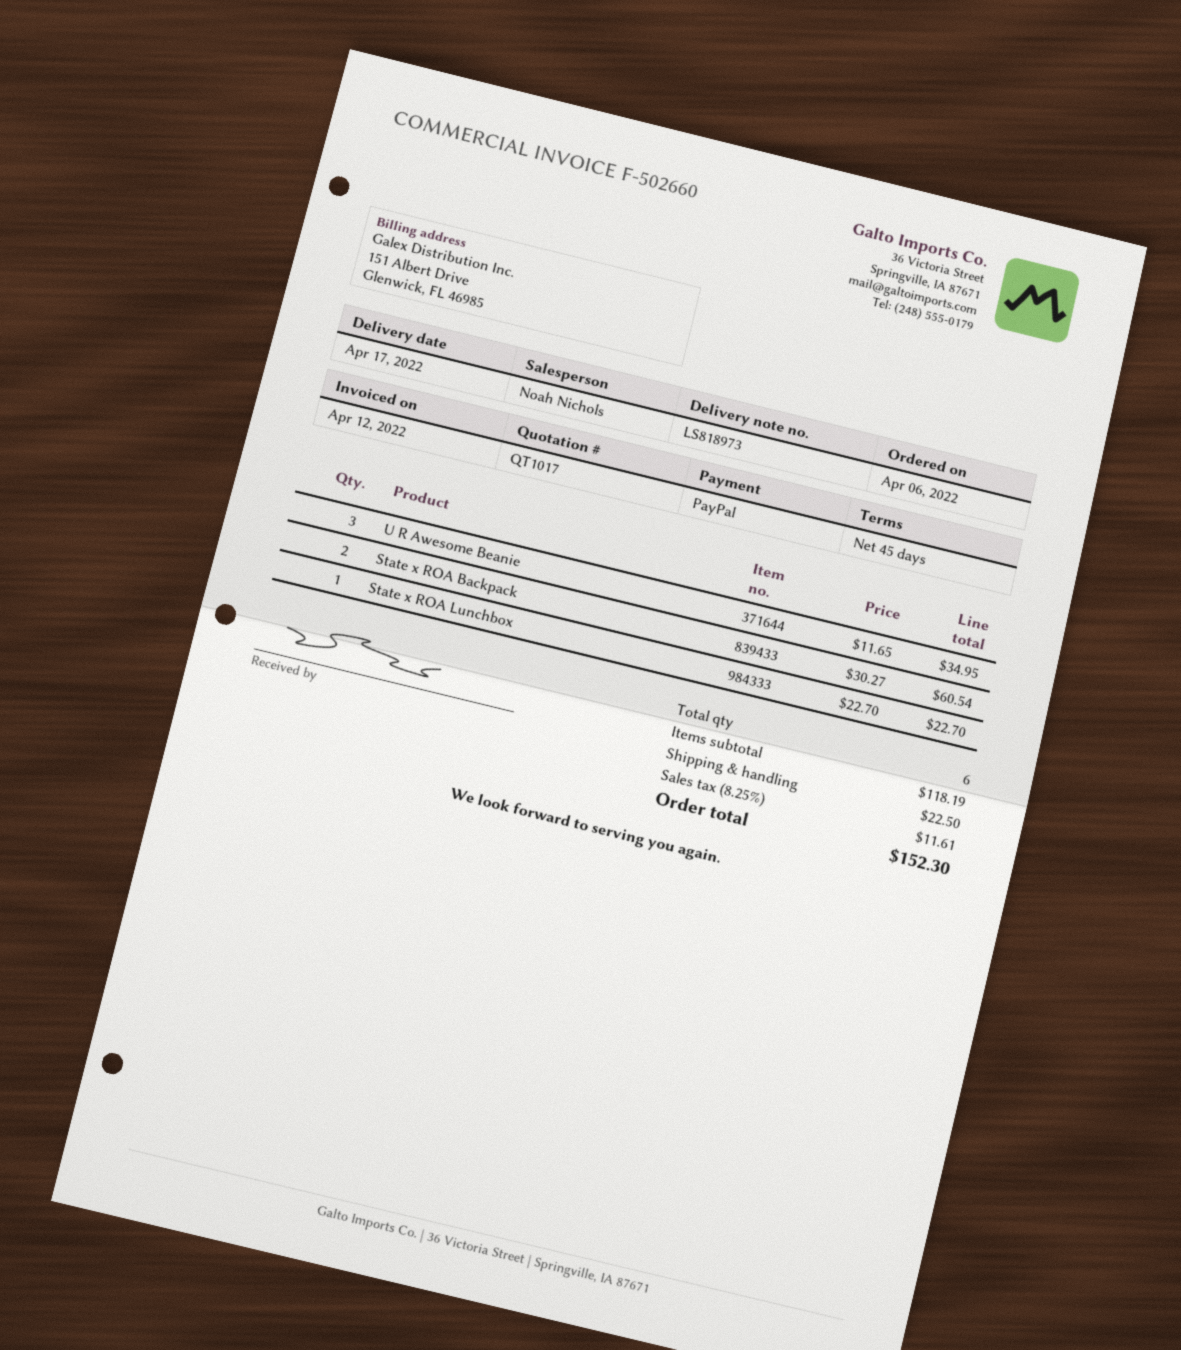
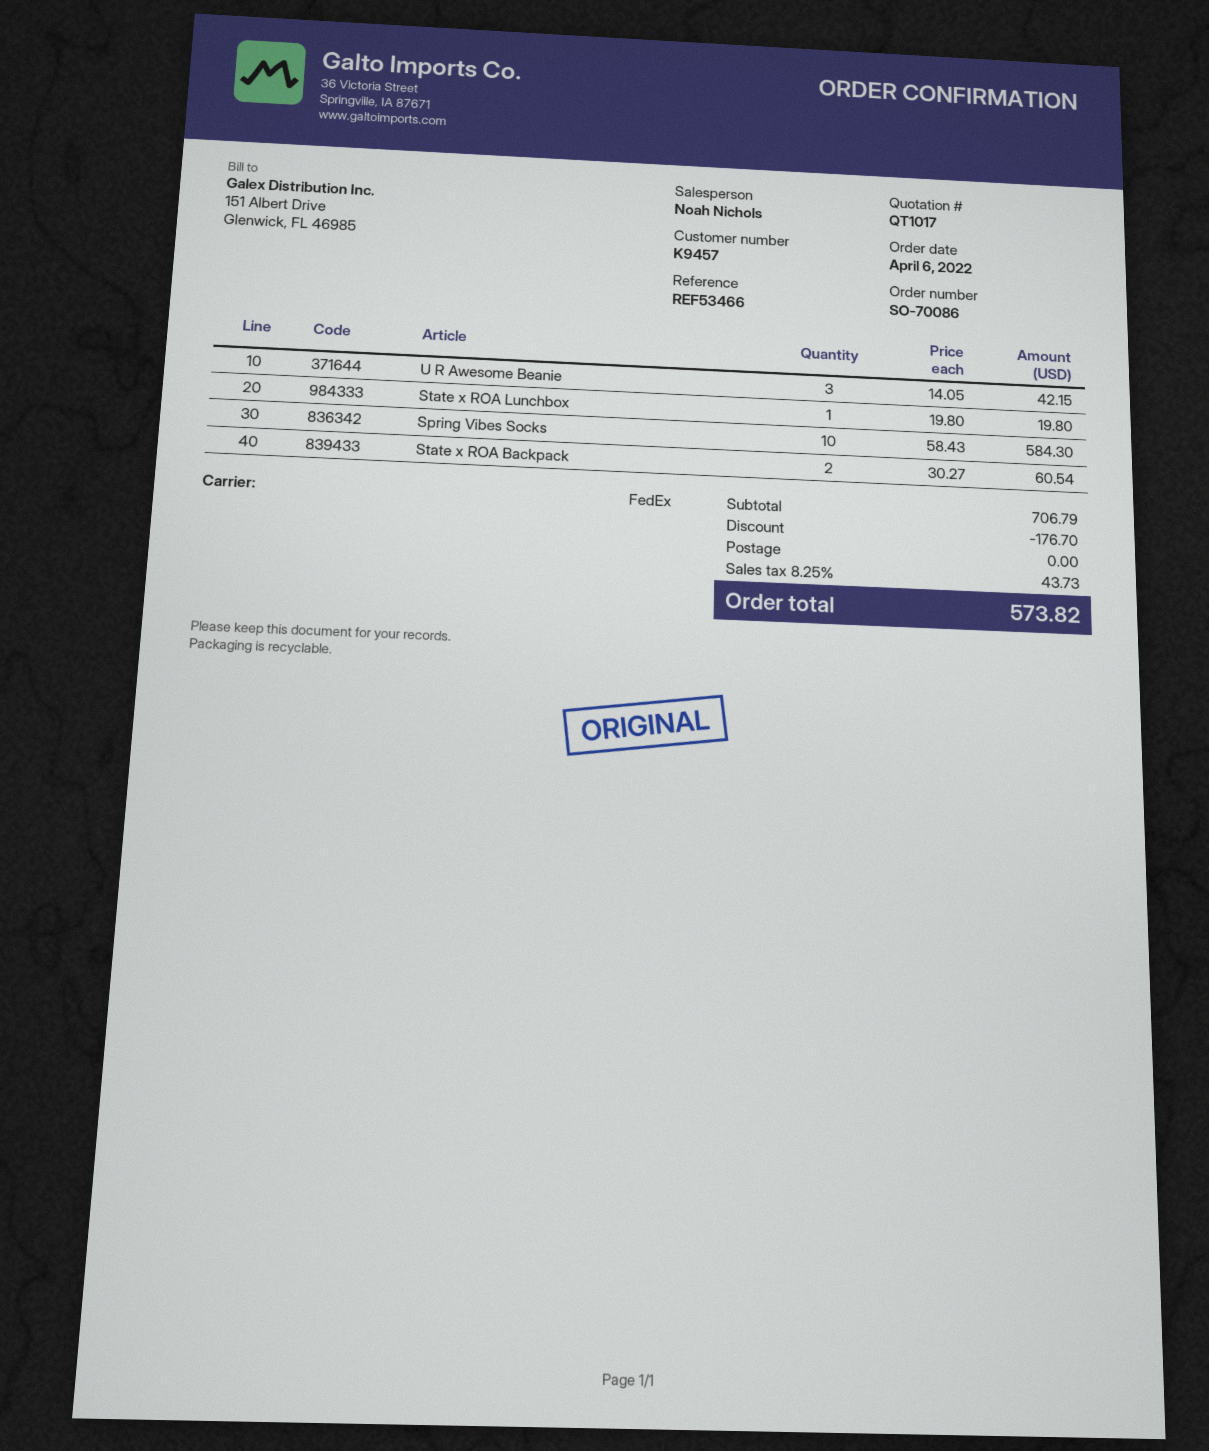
U R Awesome Beanie: 3 x 11.65 = 34.95 -> 3 x 14.05 = 42.15
State x ROA Lunchbox: 1 x 22.70 = 22.70 -> 1 x 19.80 = 19.80
Spring Vibes Socks: none -> 10 x 58.43 = 584.30
subtotal: 118.19 -> 706.79
discount: none -> 176.70
shipping: 22.50 -> 0.00
tax: 8.25% = 11.61 -> 8.25% = 43.73
total: 152.30 -> 573.82

